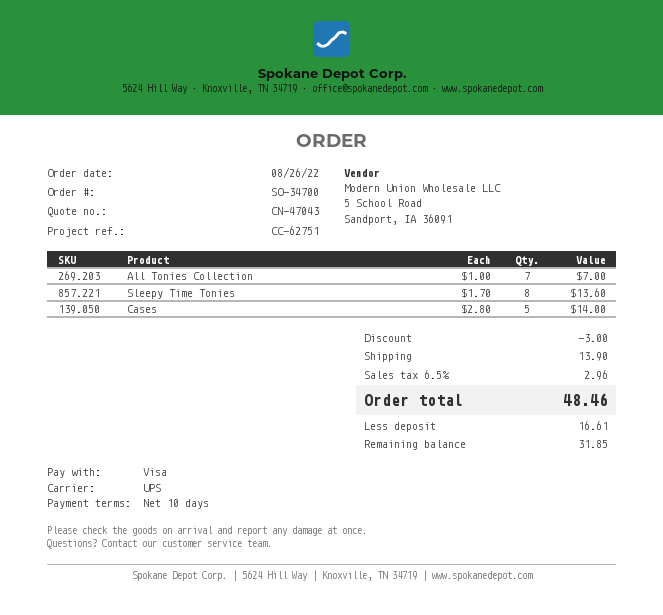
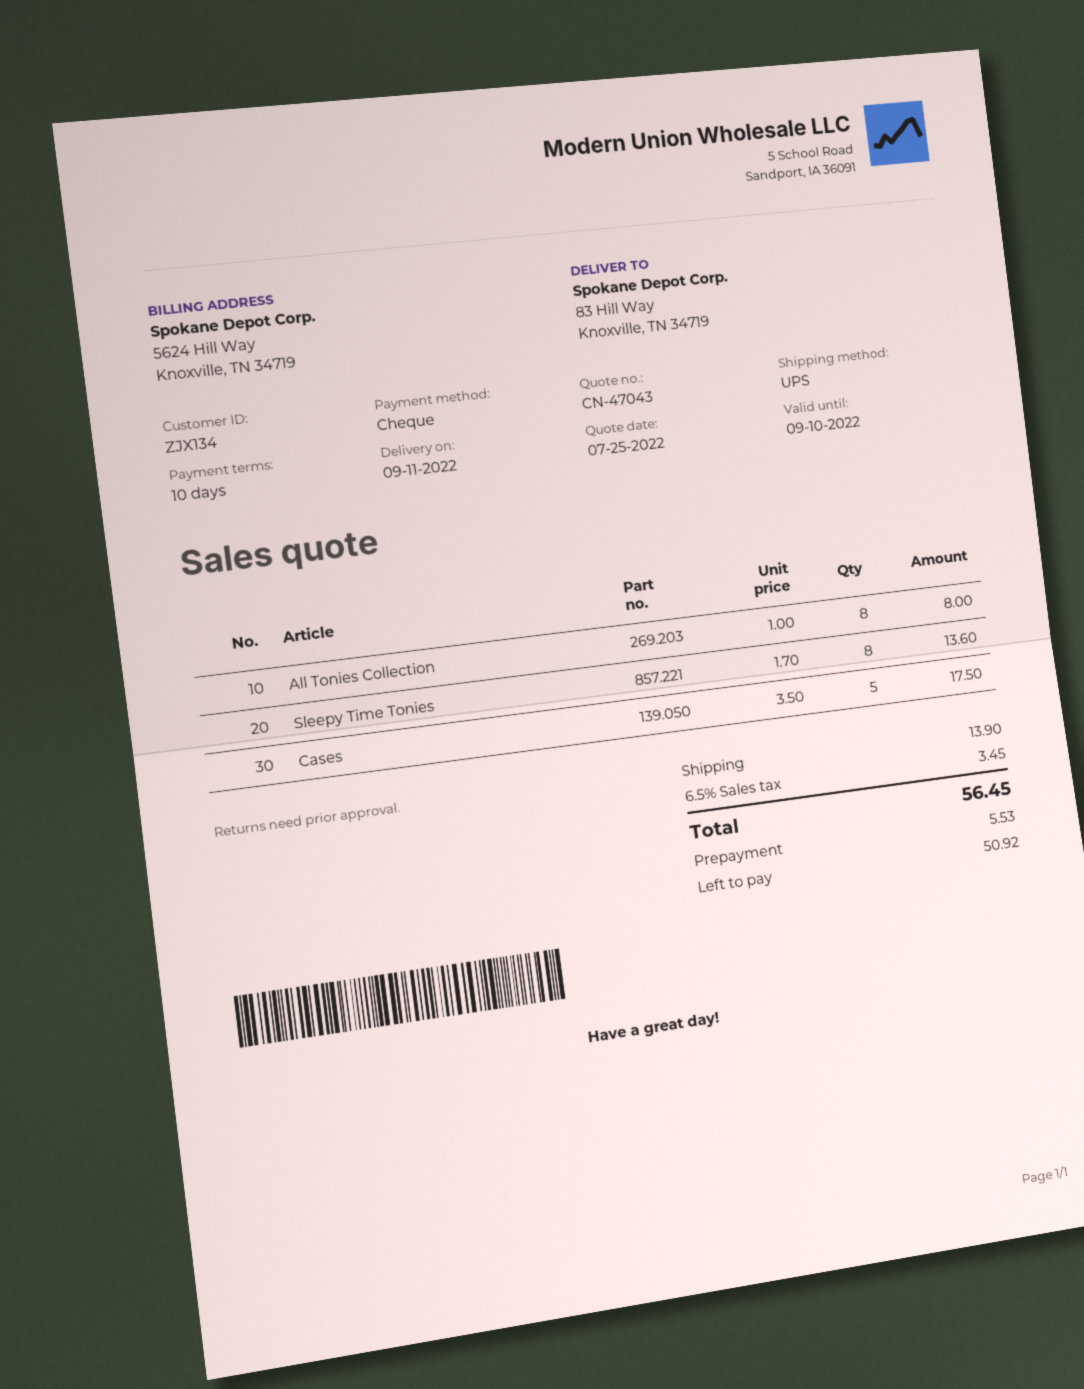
payment method: Visa -> cheque
All Tonies Collection: 7 x 1.00 = 7.00 -> 8 x 1.00 = 8.00
Cases: 5 x 2.80 = 14.00 -> 5 x 3.50 = 17.50
discount: 3.00 -> none
tax: 6.5% = 2.96 -> 6.5% = 3.45
total: 48.46 -> 56.45
deposit: 16.61 -> 5.53
balance: 31.85 -> 50.92

